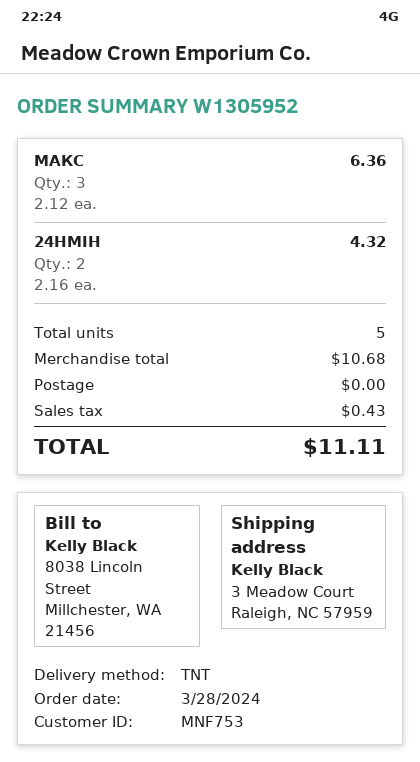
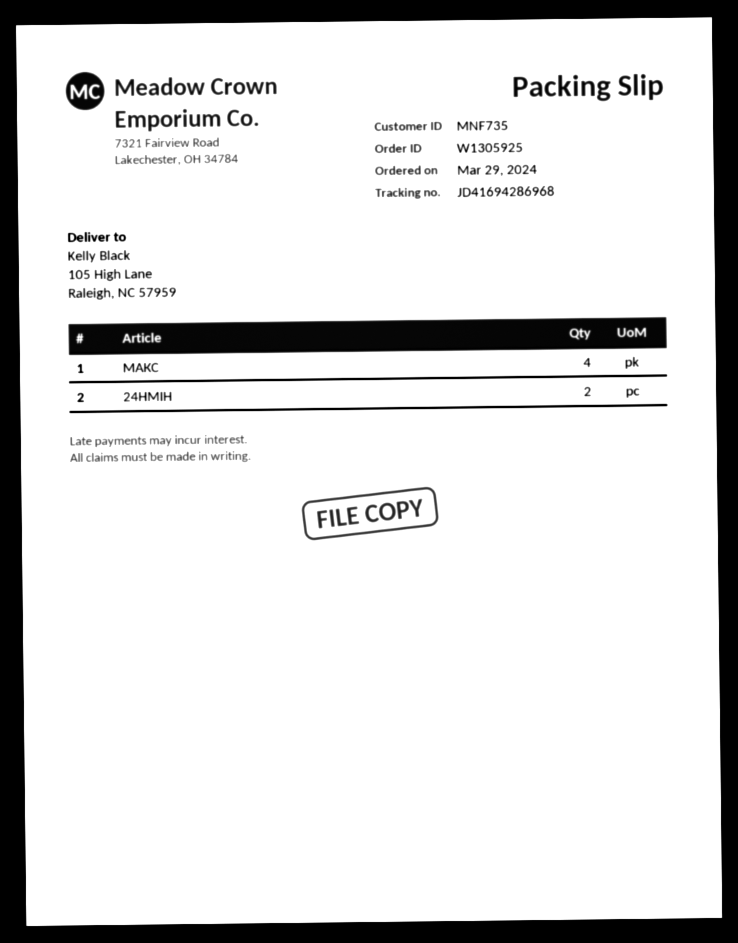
order number: W1305952 -> W1305925
order date: 2024-03-28 -> 2024-03-29
customer number: MNF753 -> MNF735
ship to: 3 Meadow Court, Raleigh, NC 57959 -> 105 High Lane, Raleigh, NC 57959
МАКС: 3 -> 4

